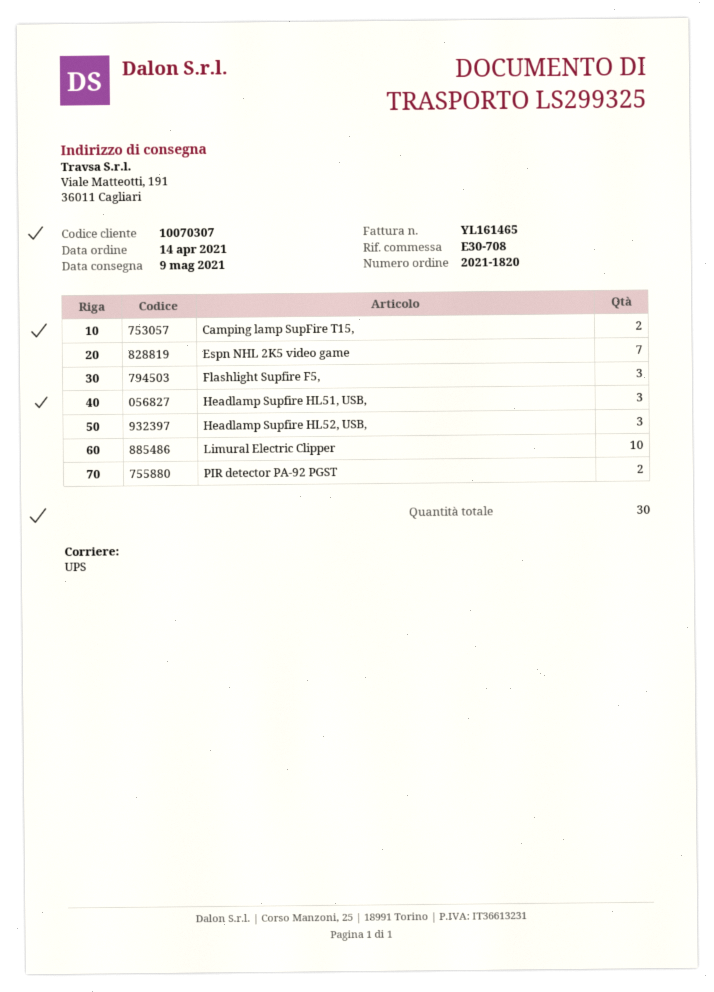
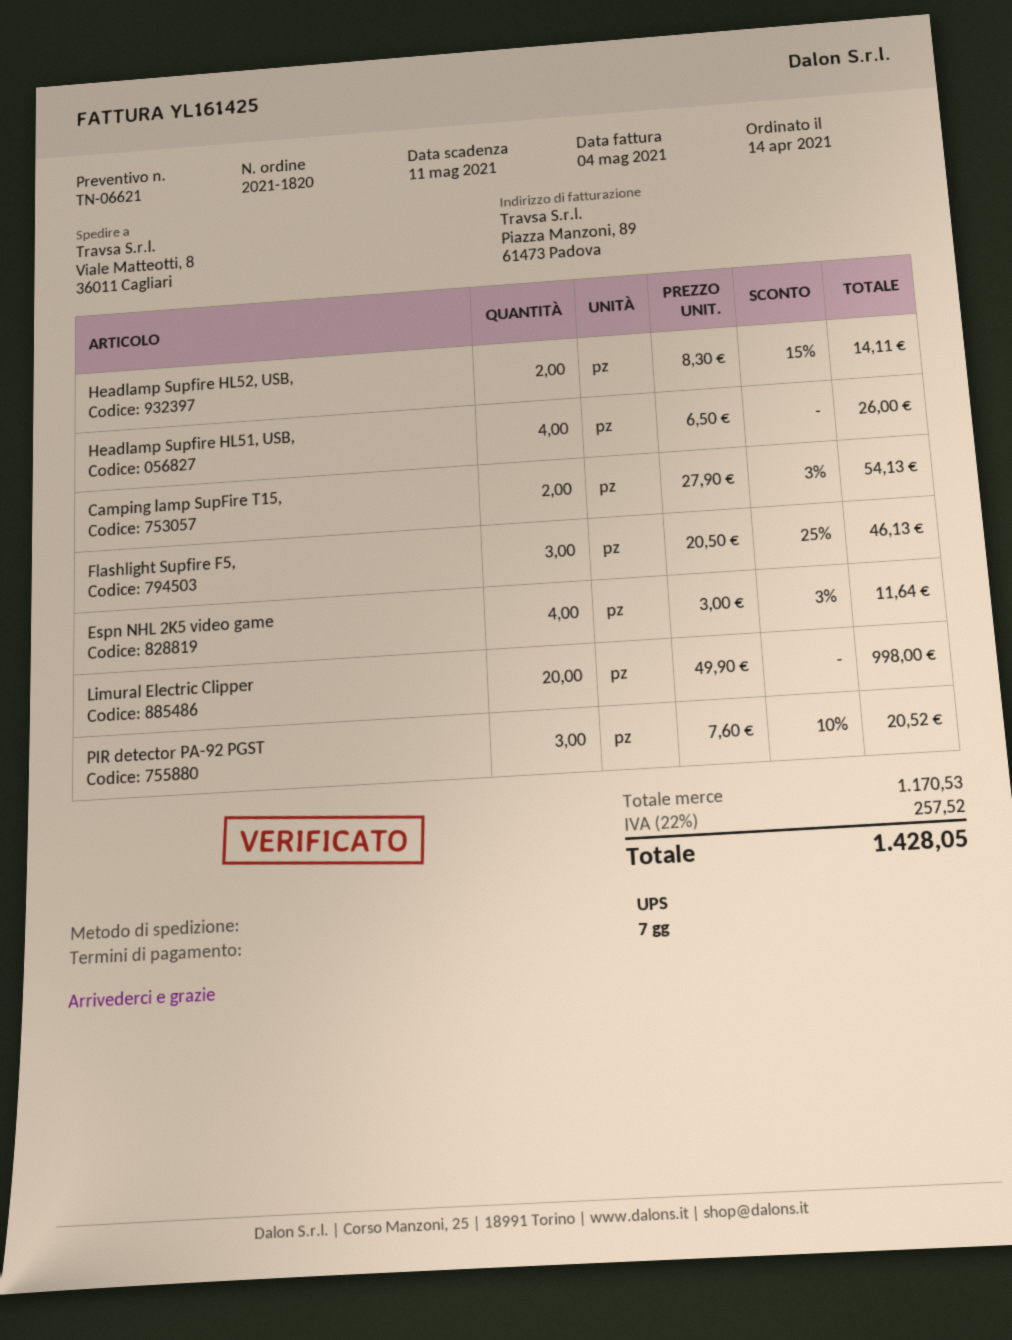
invoice number: YL161465 -> YL161425
ship to: Viale Matteotti, 191, 36011 Cagliari -> Viale Matteotti, 8, 36011 Cagliari
Espn NHL 2K5 video game: 7 -> 4
Headlamp Supfire HL51, USB,: 3 -> 4
Headlamp Supfire HL52, USB,: 3 -> 2
Limural Electric Clipper: 10 -> 20
PIR detector PA-92 PGST: 2 -> 3

